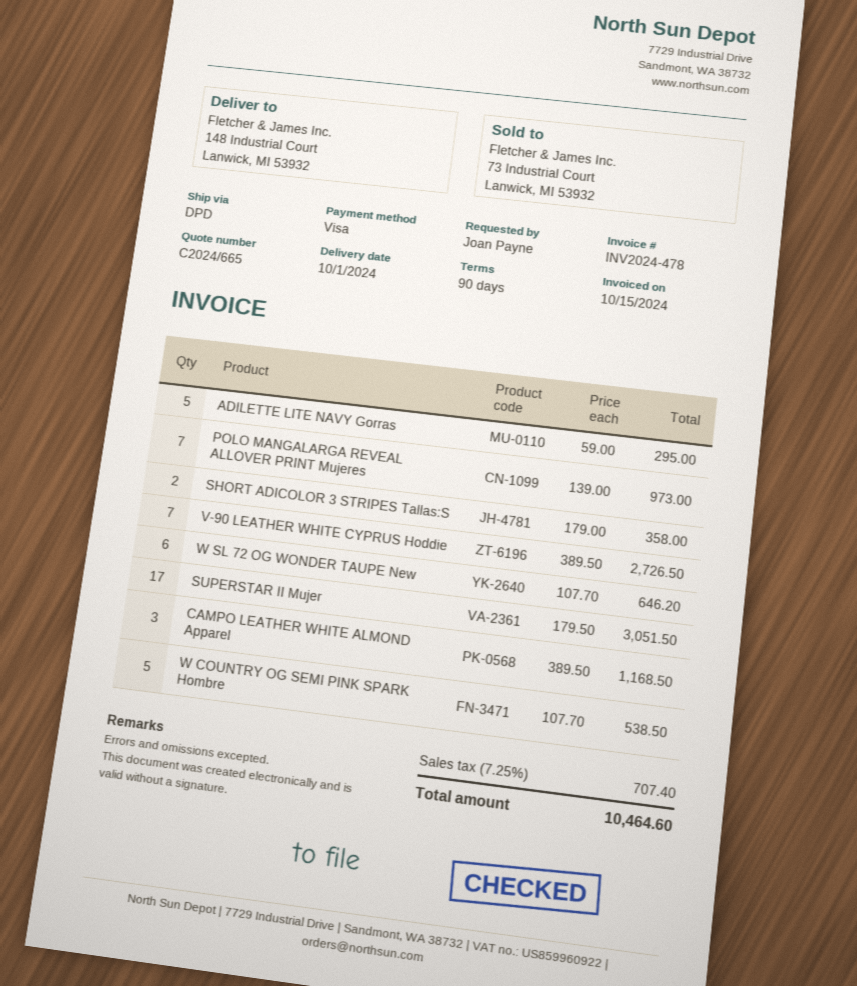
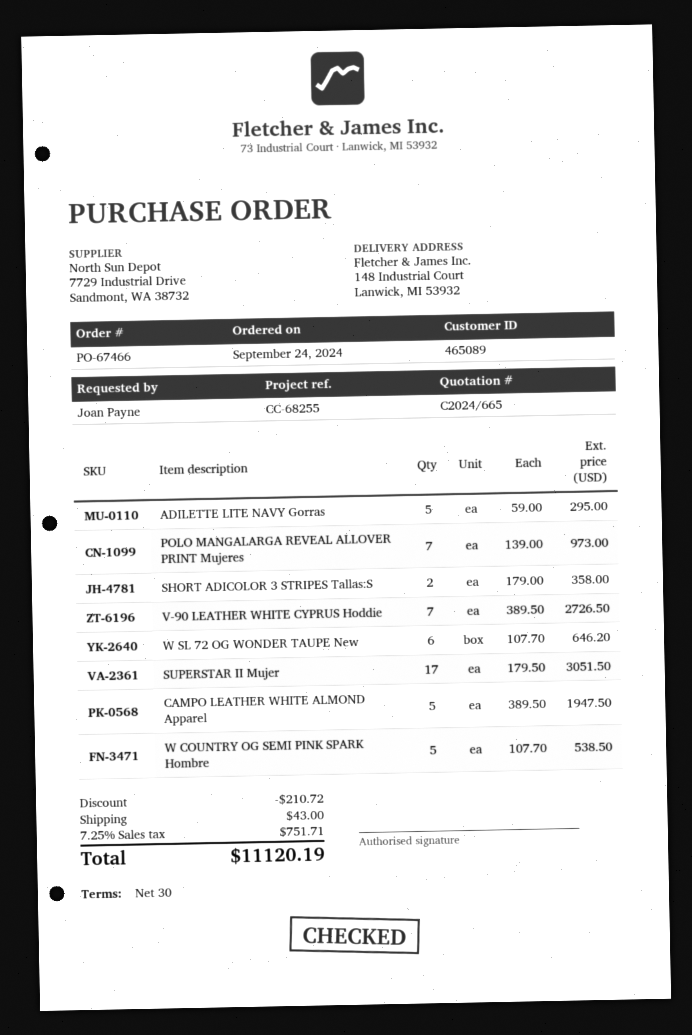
payment terms: 90 days -> 30 days
CAMPO LEATHER WHITE ALMOND Apparel: 3 x 389.50 = 1168.50 -> 5 x 389.50 = 1947.50
discount: none -> 210.72
shipping: none -> 43.00
tax: 7.25% = 707.40 -> 7.25% = 751.71
total: 10464.60 -> 11120.19

